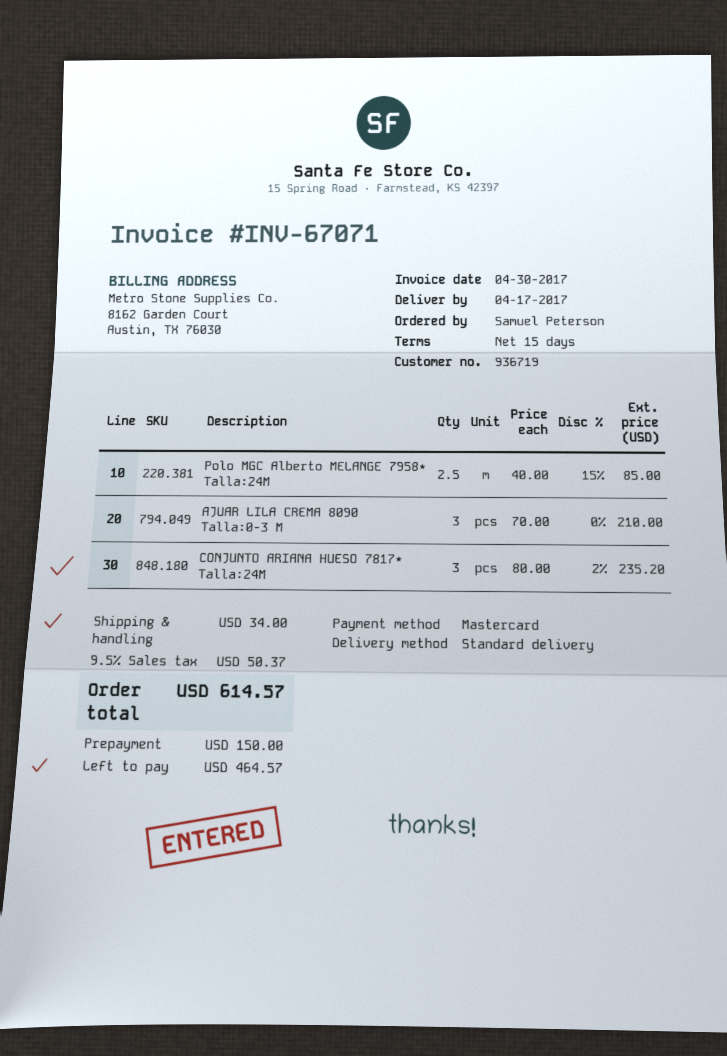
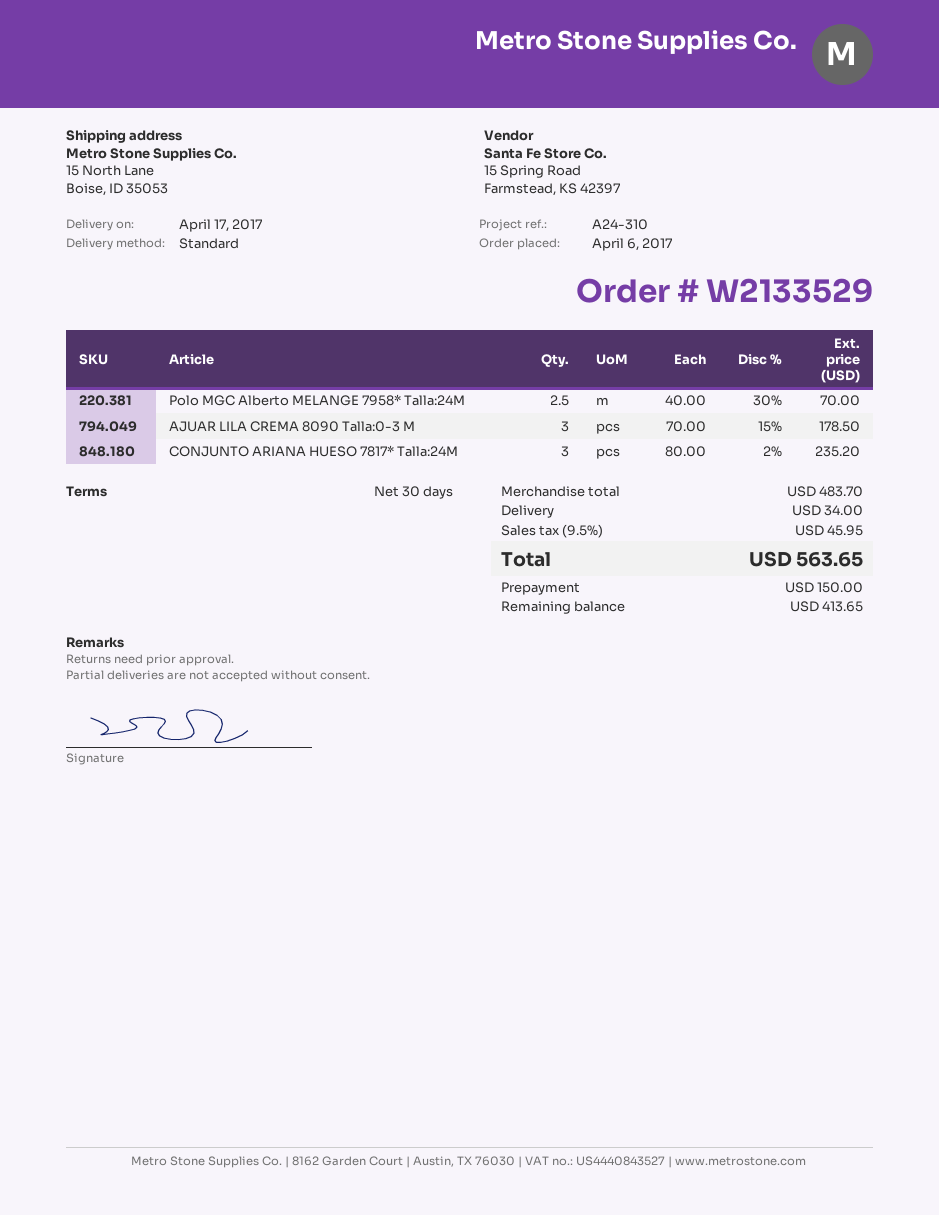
payment terms: 15 days -> 30 days
Polo MGC Alberto MELANGE 7958* Talla:24M: 2.5 x 40.00 - 15% = 85.00 -> 2.5 x 40.00 - 30% = 70.00
AJUAR LILA CREMA 8090 Talla:0-3 M: 3 x 70.00 = 210.00 -> 3 x 70.00 - 15% = 178.50
tax: 9.5% = 50.37 -> 9.5% = 45.95
total: 614.57 -> 563.65
balance: 464.57 -> 413.65

